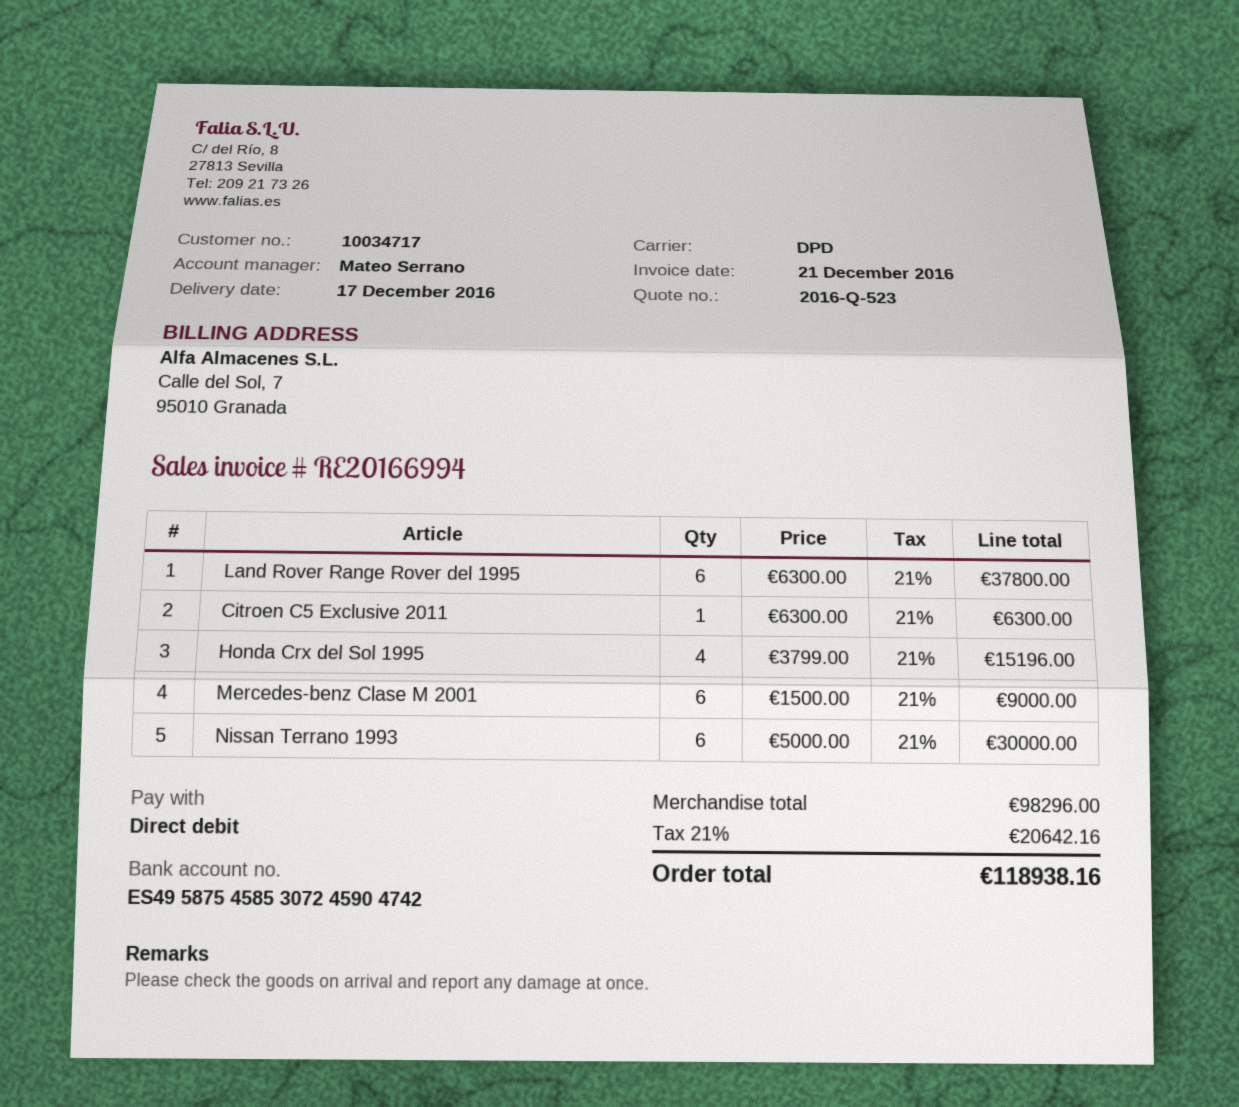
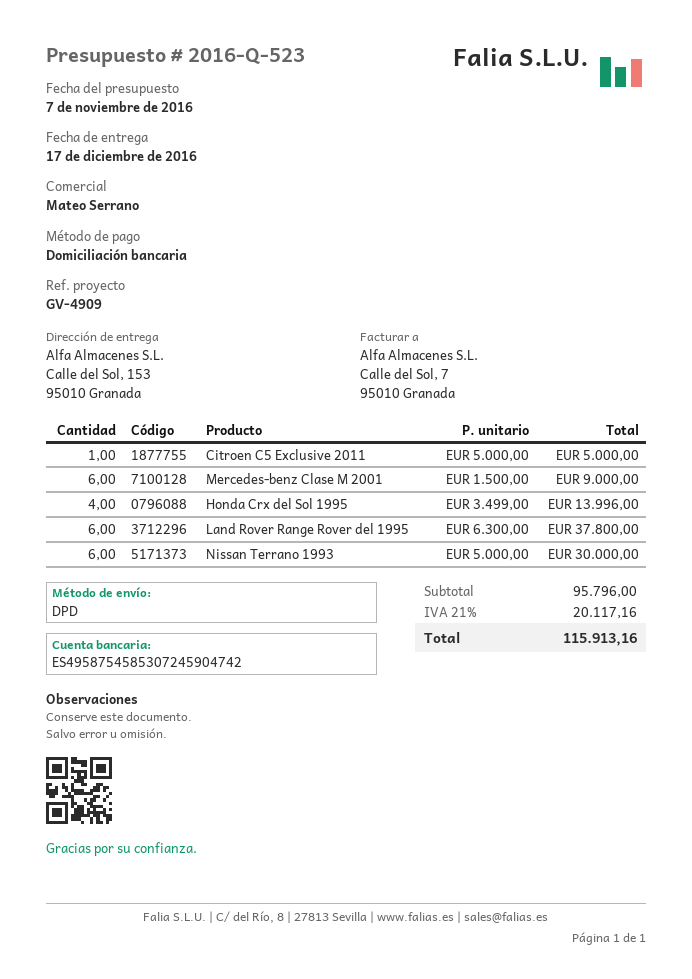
Citroen C5 Exclusive 2011: 1 x 6300.00 = 6300.00 -> 1 x 5000.00 = 5000.00
Honda Crx del Sol 1995: 4 x 3799.00 = 15196.00 -> 4 x 3499.00 = 13996.00
subtotal: 98296.00 -> 95796.00
tax: 21% = 20642.16 -> 21% = 20117.16
total: 118938.16 -> 115913.16

